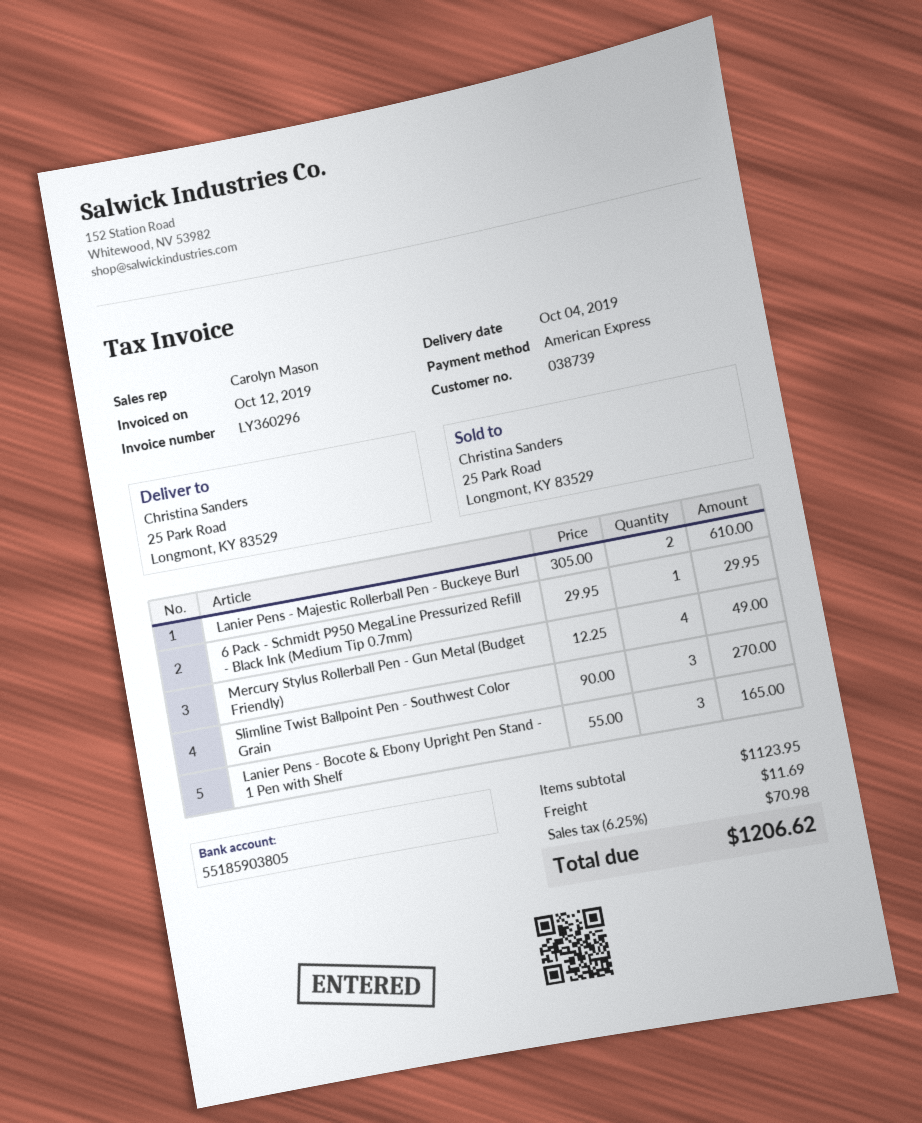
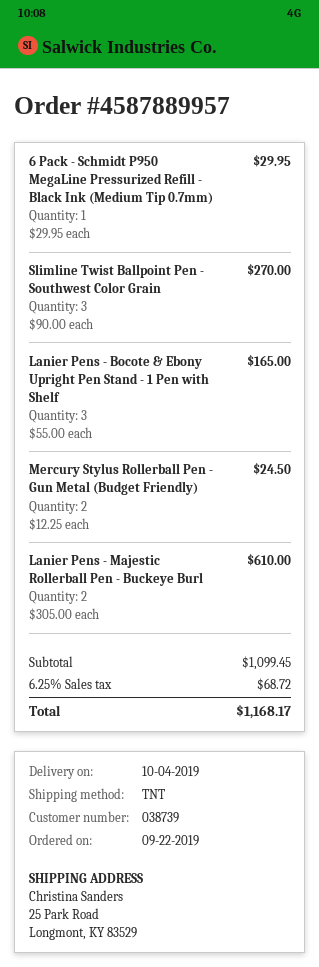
Mercury Stylus Rollerball Pen - Gun Metal (Budget Friendly): 4 x 12.25 = 49.00 -> 2 x 12.25 = 24.50
subtotal: 1123.95 -> 1099.45
shipping: 11.69 -> none
tax: 6.25% = 70.98 -> 6.25% = 68.72
total: 1206.62 -> 1168.17

